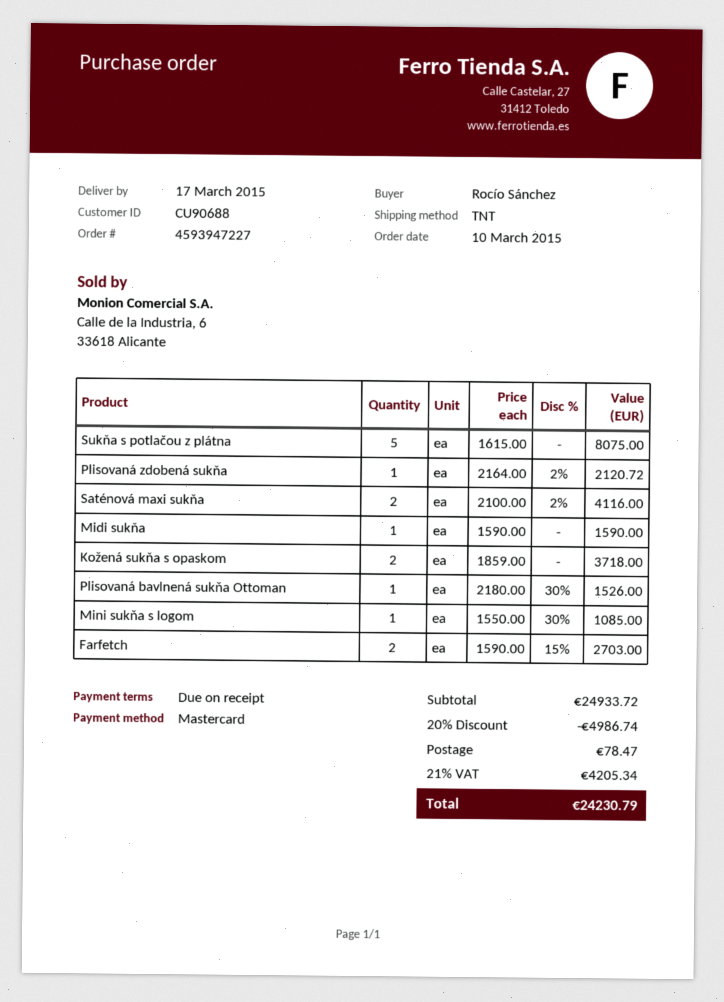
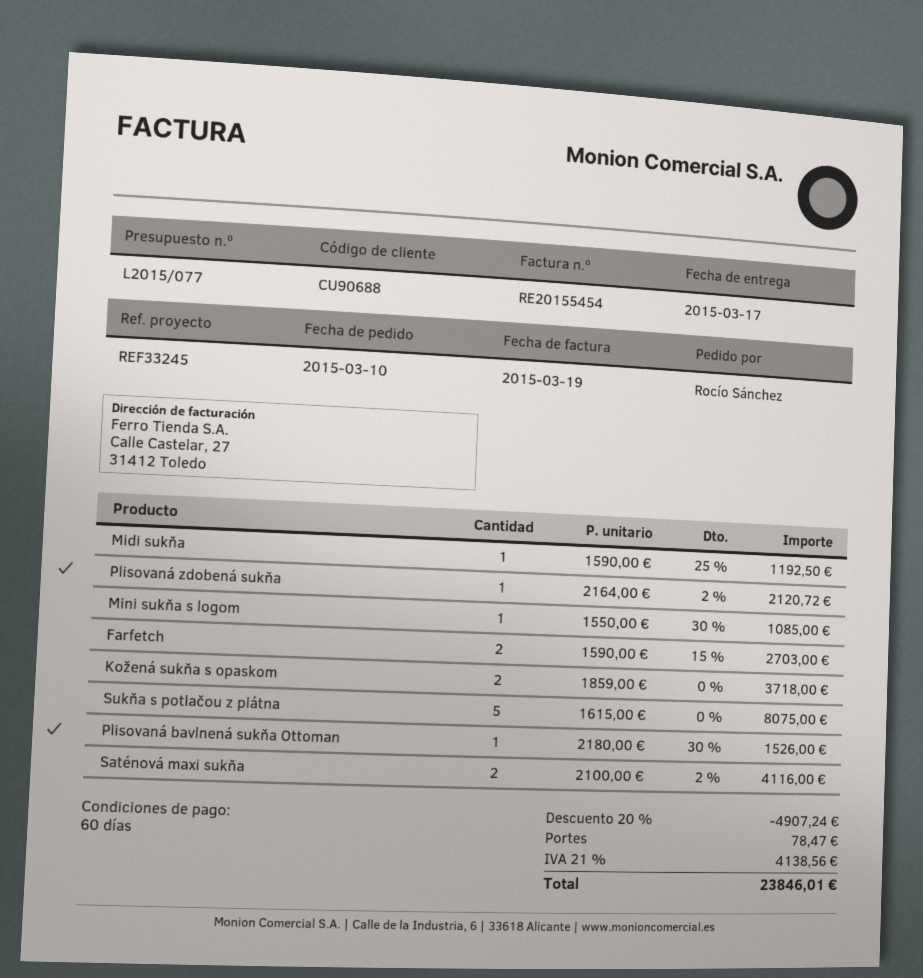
payment terms: on receipt -> 60 days
Midi sukňa: 1 x 1590.00 = 1590.00 -> 1 x 1590.00 - 25% = 1192.50
discount: 20% = 4986.74 -> 20% = 4907.24
tax: 21% = 4205.34 -> 21% = 4138.56
total: 24230.79 -> 23846.01

